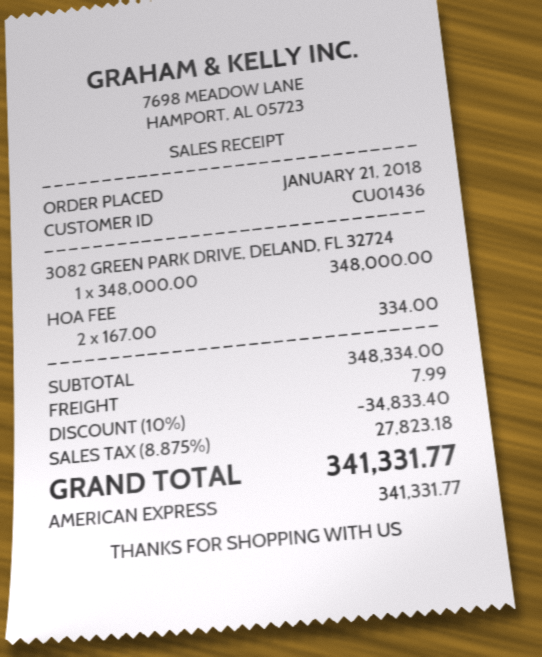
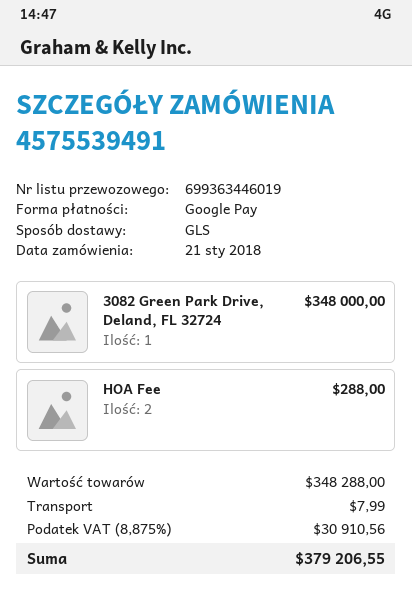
payment method: American Express -> Google Pay
HOA FEE: 2 for 334.00 -> 2 for 288.00
subtotal: 348334.00 -> 348288.00
discount: 10% = 34833.40 -> none
tax: 8.875% = 27823.18 -> 8.875% = 30910.56
total: 341331.77 -> 379206.55

